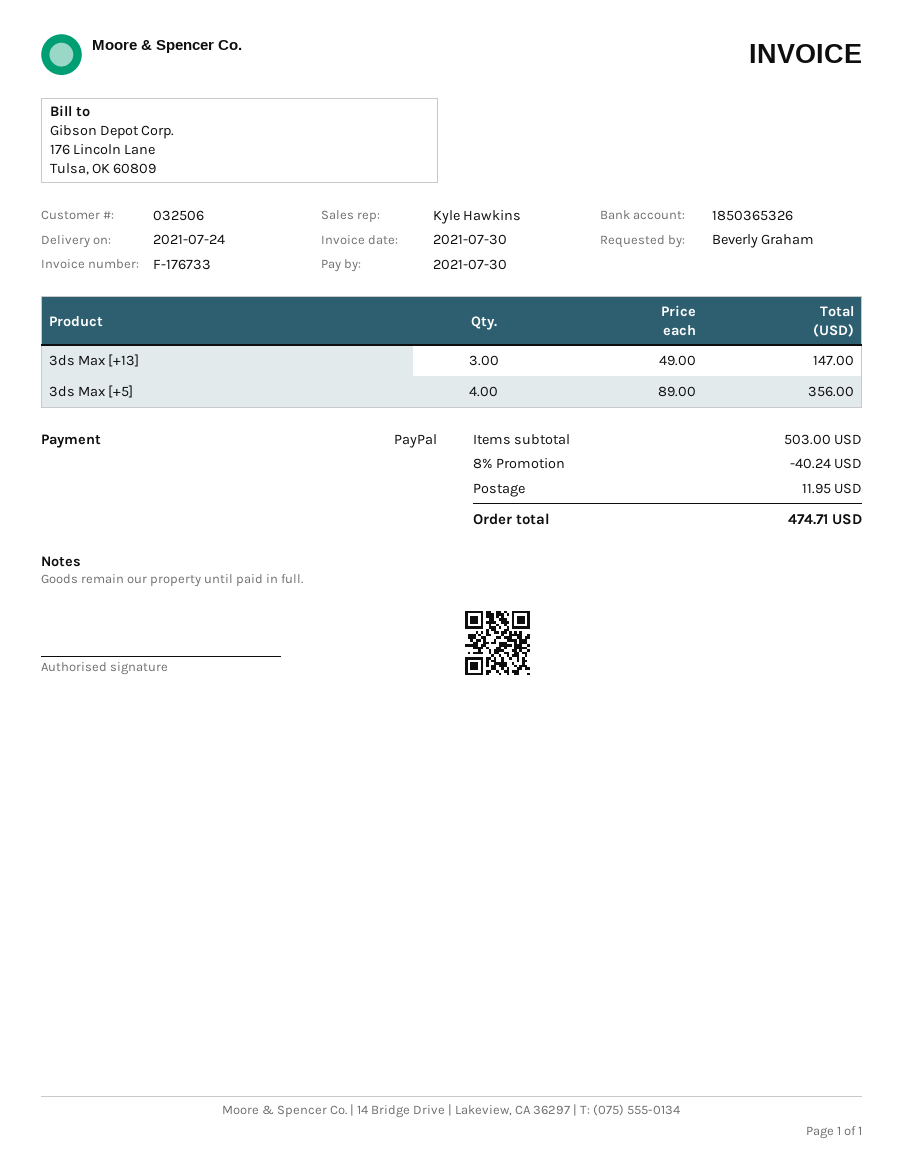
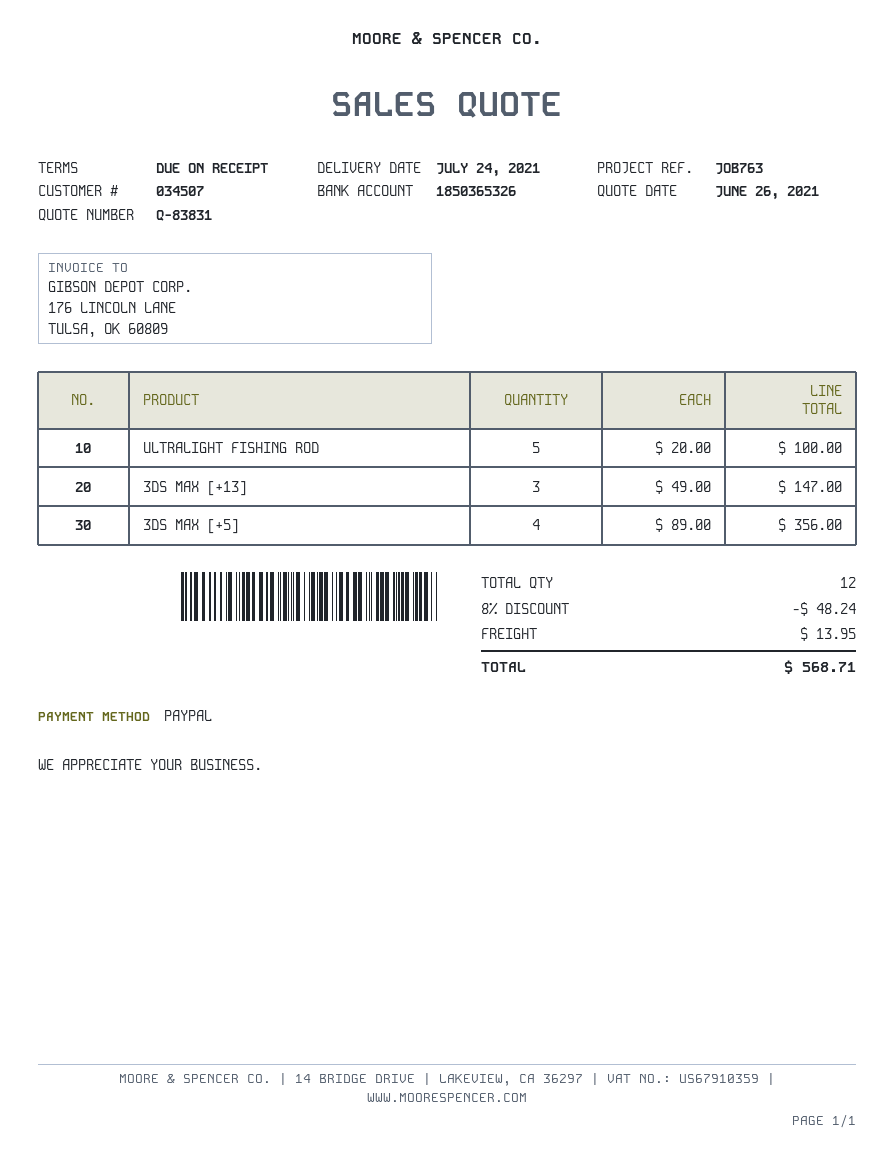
customer number: 032506 -> 034507
ULTRALIGHT FISHING ROD: none -> 5 x 20.00 = 100.00
discount: 8% = 40.24 -> 8% = 48.24
shipping: 11.95 -> 13.95
total: 474.71 -> 568.71

